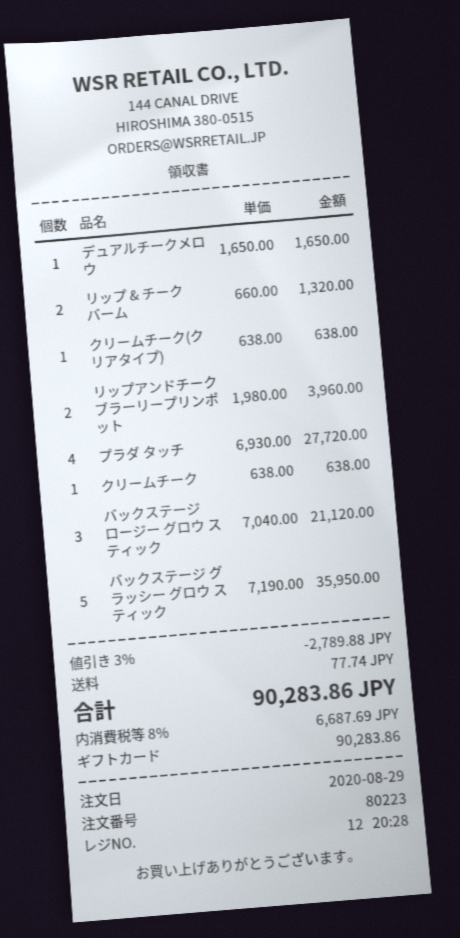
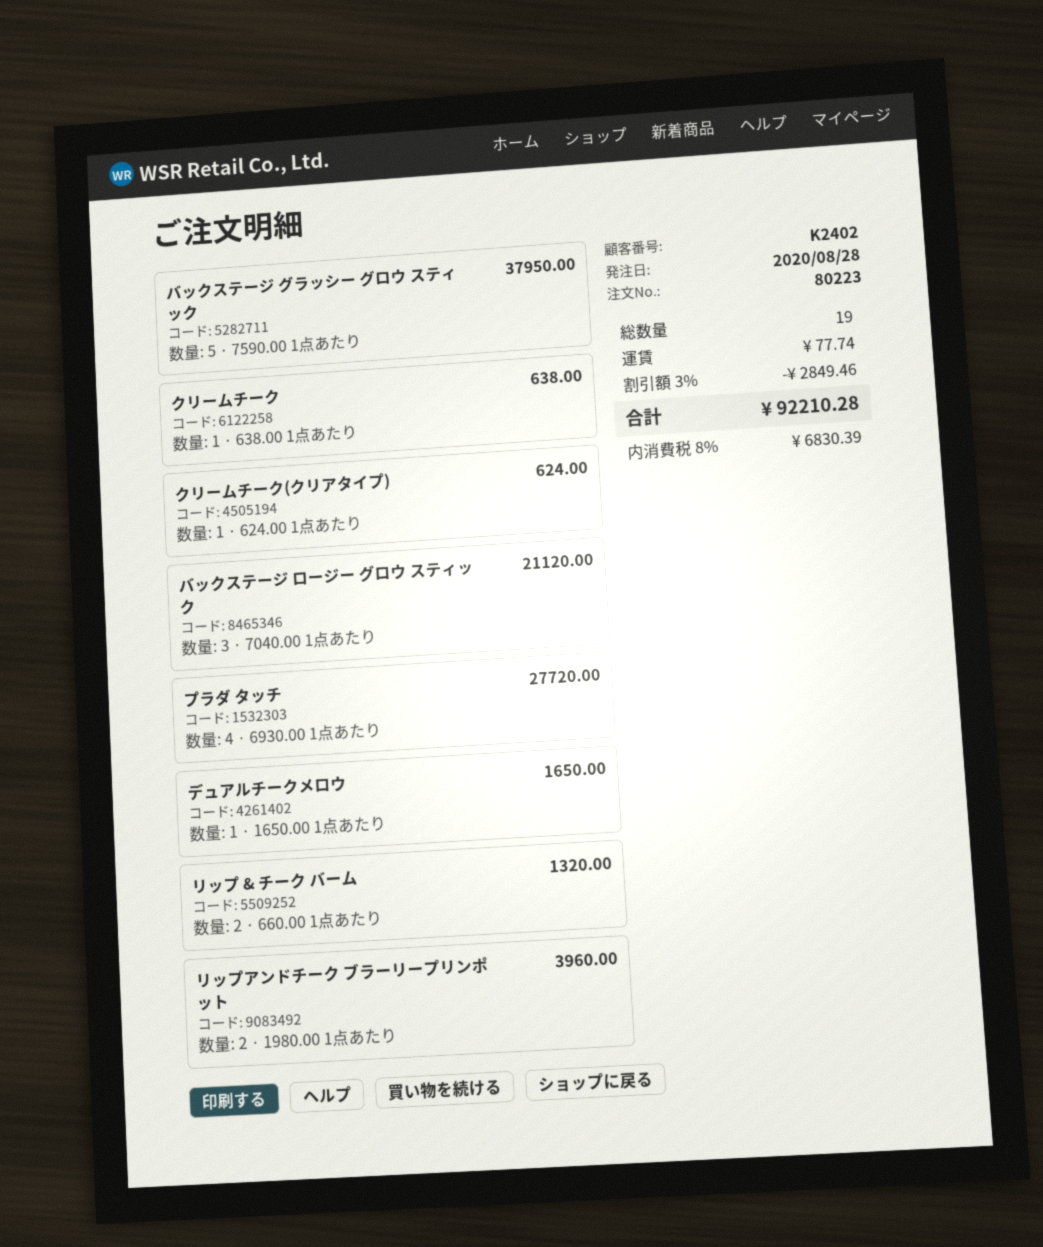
order date: 2020-08-29 -> 2020-08-28
クリームチーク(クリアタイプ): 1 x 638.00 = 638.00 -> 1 x 624.00 = 624.00
バックステージ グラッシー グロウ スティック: 5 x 7190.00 = 35950.00 -> 5 x 7590.00 = 37950.00
discount: 3% = 2789.88 -> 3% = 2849.46
tax: 8% = 6687.69 -> 8% = 6830.39
total: 90283.86 -> 92210.28

